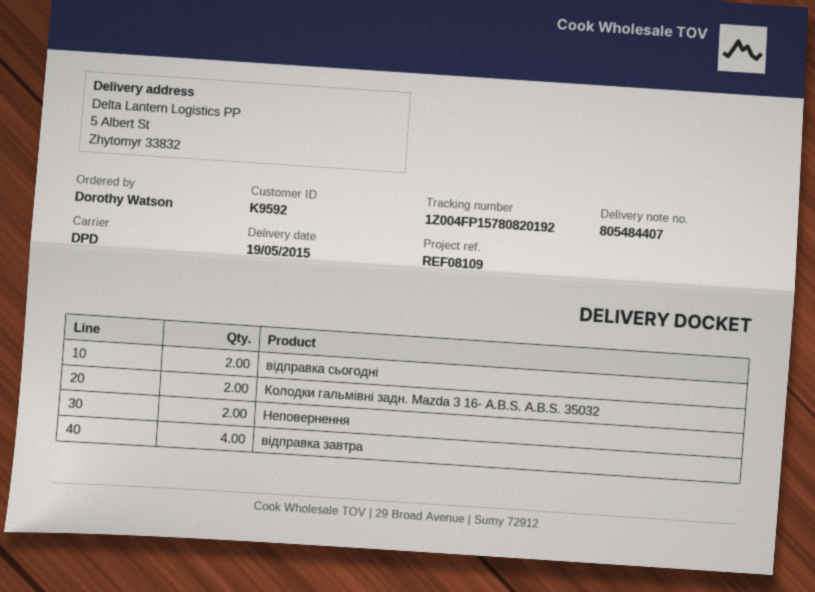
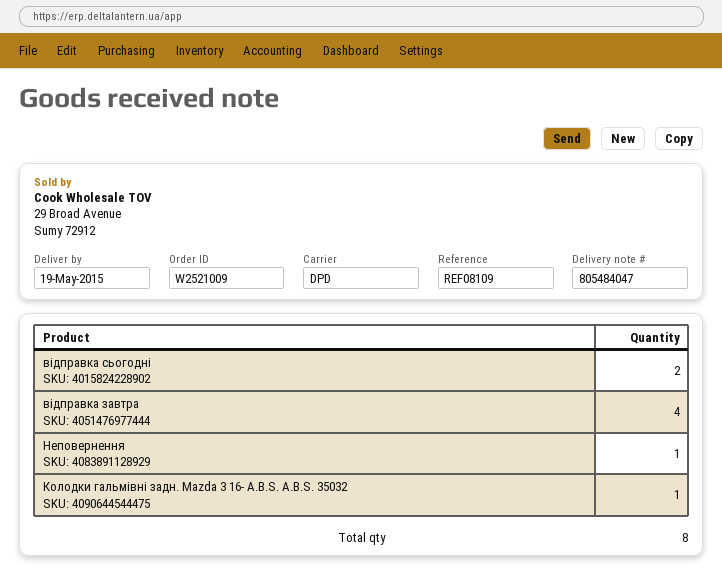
delivery note number: 805484407 -> 805484047
Колодки гальмівні задн. Mazda 3 16- A.B.S. A.B.S. 35032: 2 -> 1
Неповернення: 2 -> 1

